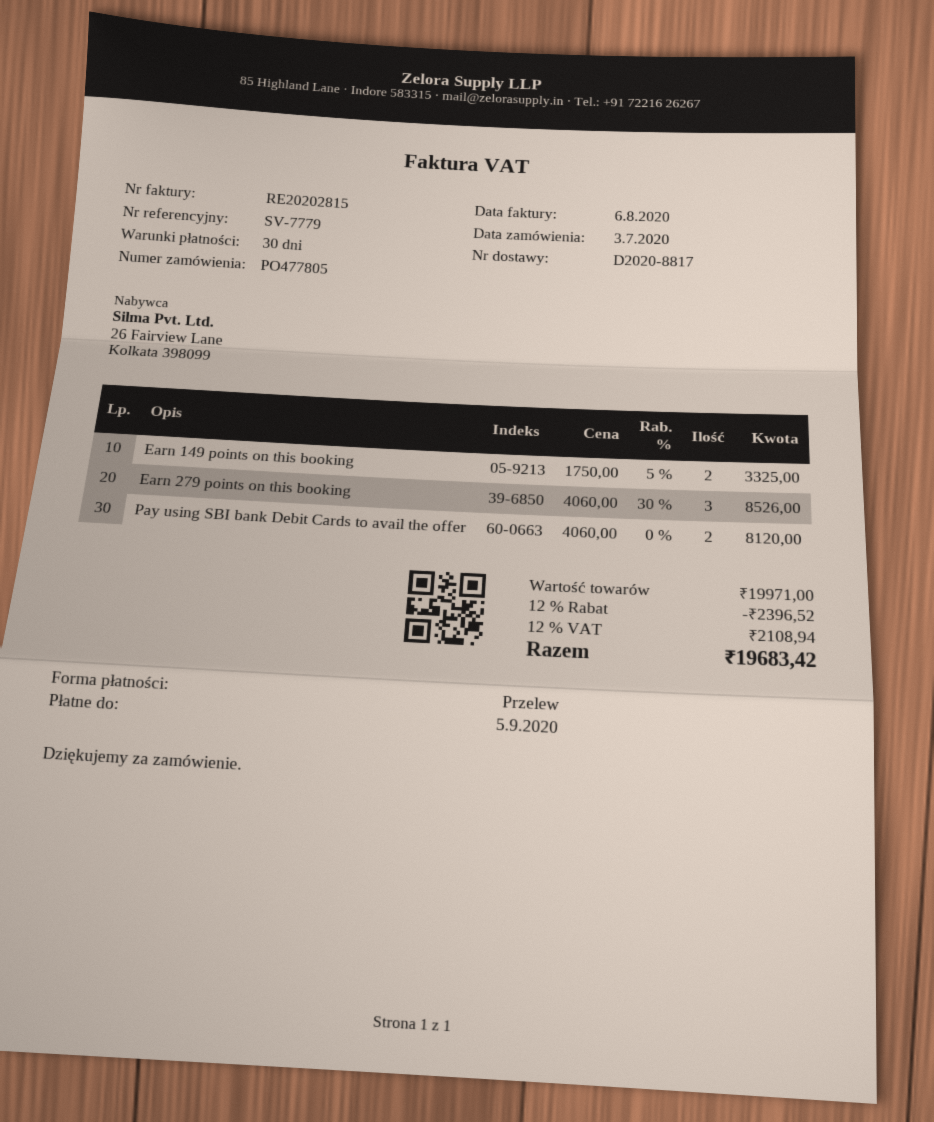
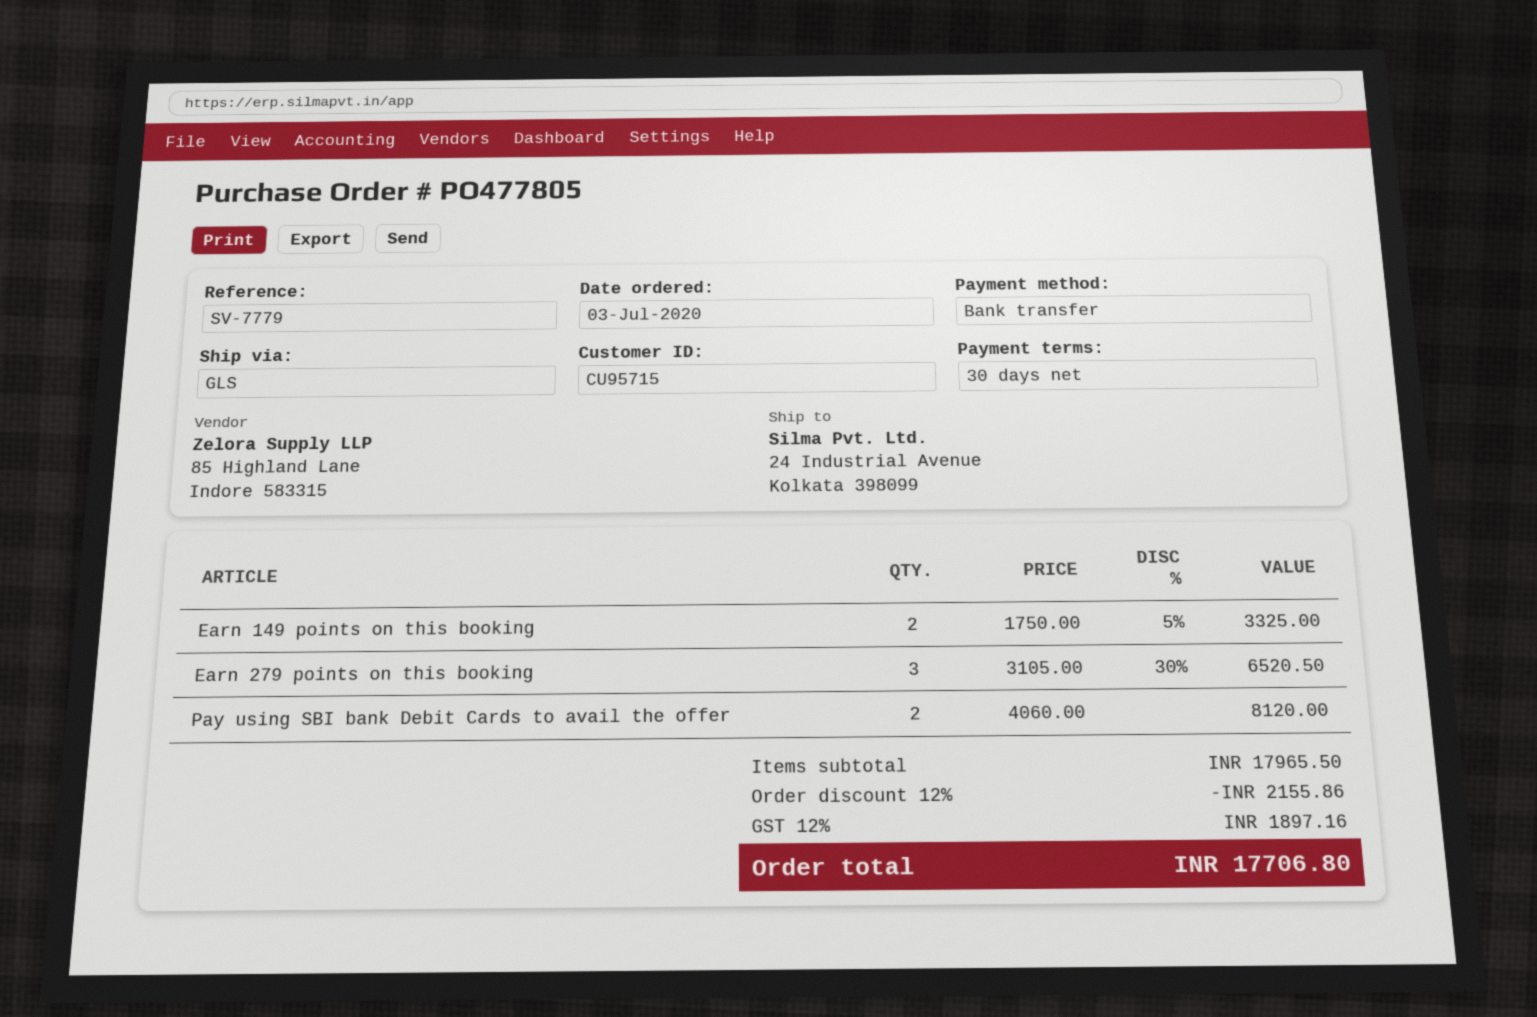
Earn 279 points on this booking: 3 x 4060.00 - 30% = 8526.00 -> 3 x 3105.00 - 30% = 6520.50
subtotal: 19971.00 -> 17965.50
discount: 12% = 2396.52 -> 12% = 2155.86
tax: 12% = 2108.94 -> 12% = 1897.16
total: 19683.42 -> 17706.80

